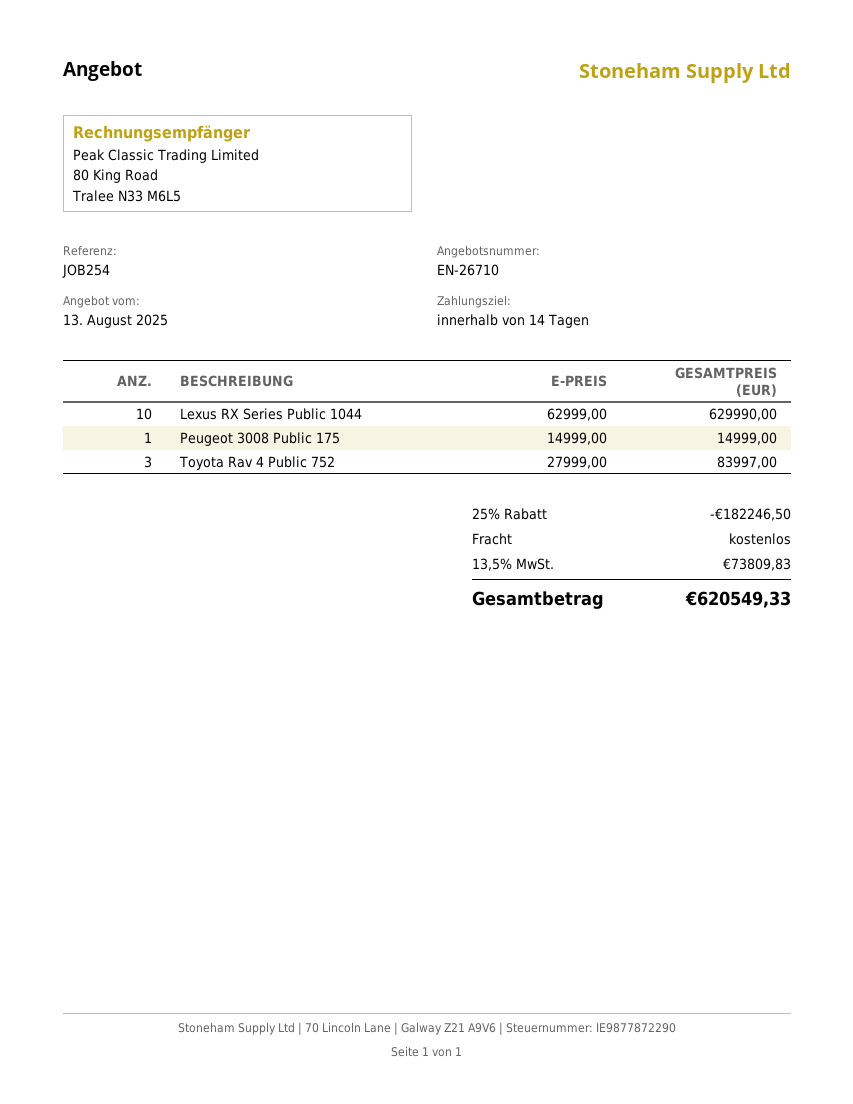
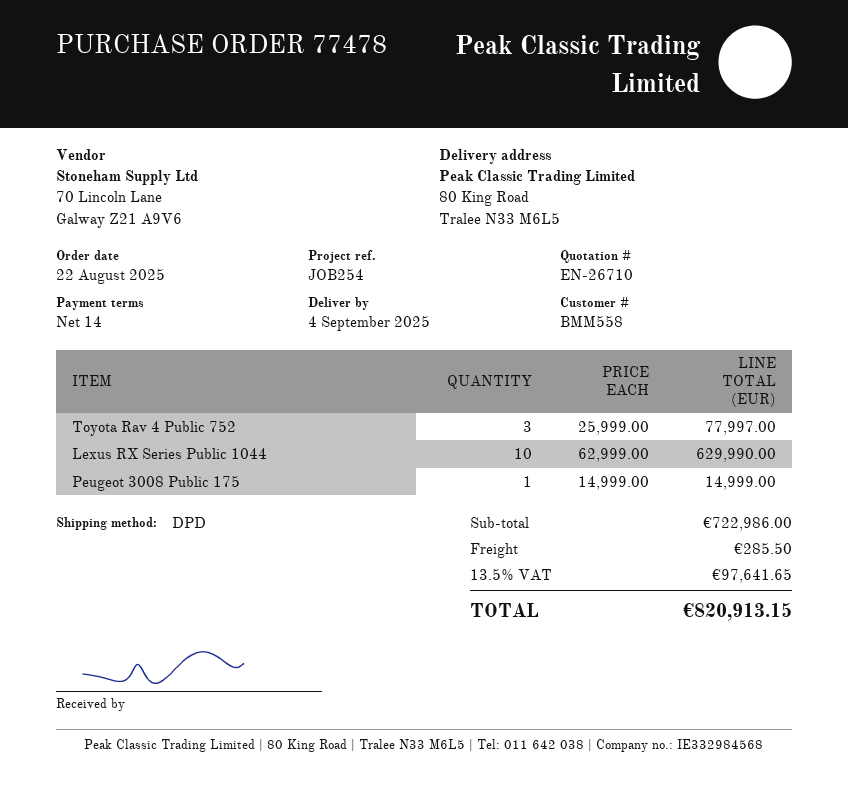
Toyota Rav 4 Public 752: 3 x 27999.00 = 83997.00 -> 3 x 25999.00 = 77997.00
discount: 25% = 182246.50 -> none
shipping: 0.00 -> 285.50
tax: 13.5% = 73809.83 -> 13.5% = 97641.65
total: 620549.33 -> 820913.15

